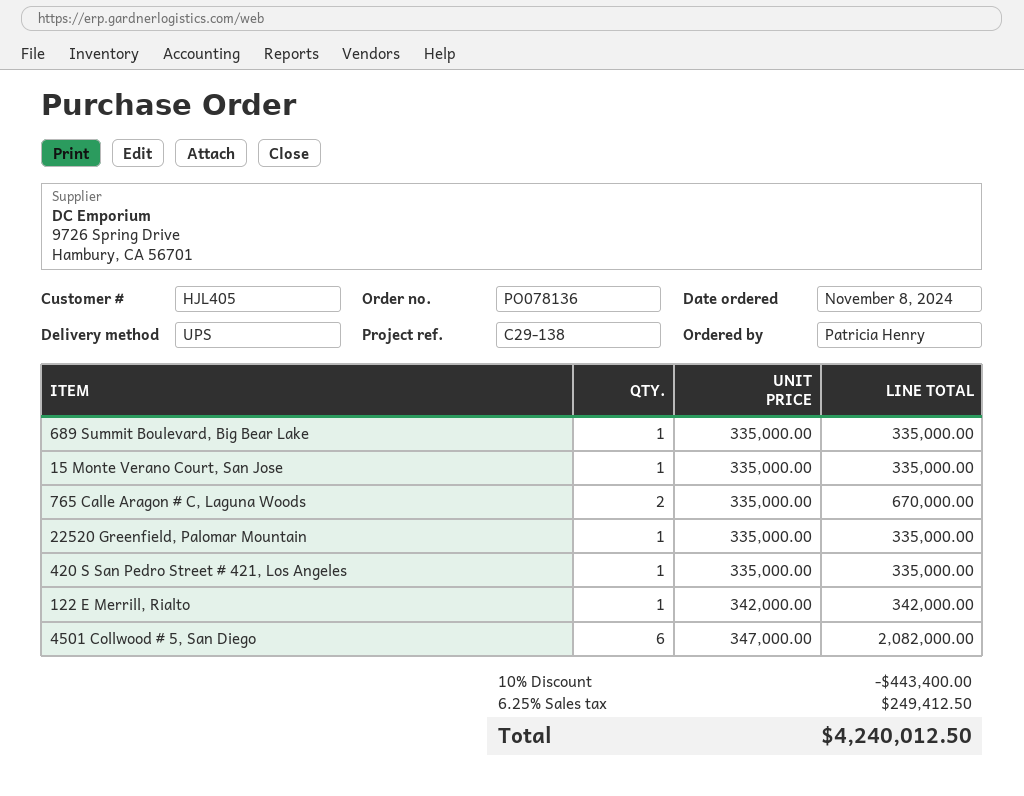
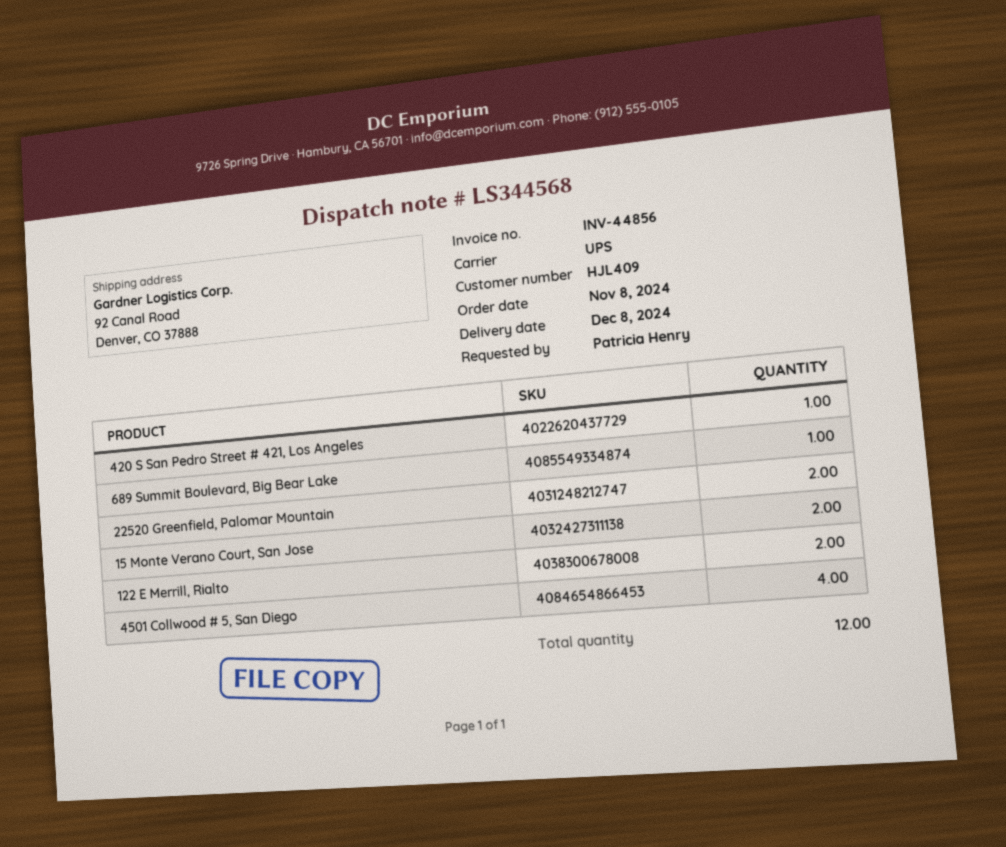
customer number: HJL405 -> HJL409
15 Monte Verano Court, San Jose: 1 -> 2
765 Calle Aragon # C, Laguna Woods: 2 -> none
22520 Greenfield, Palomar Mountain: 1 -> 2
122 E Merrill, Rialto: 1 -> 2
4501 Collwood # 5, San Diego: 6 -> 4

